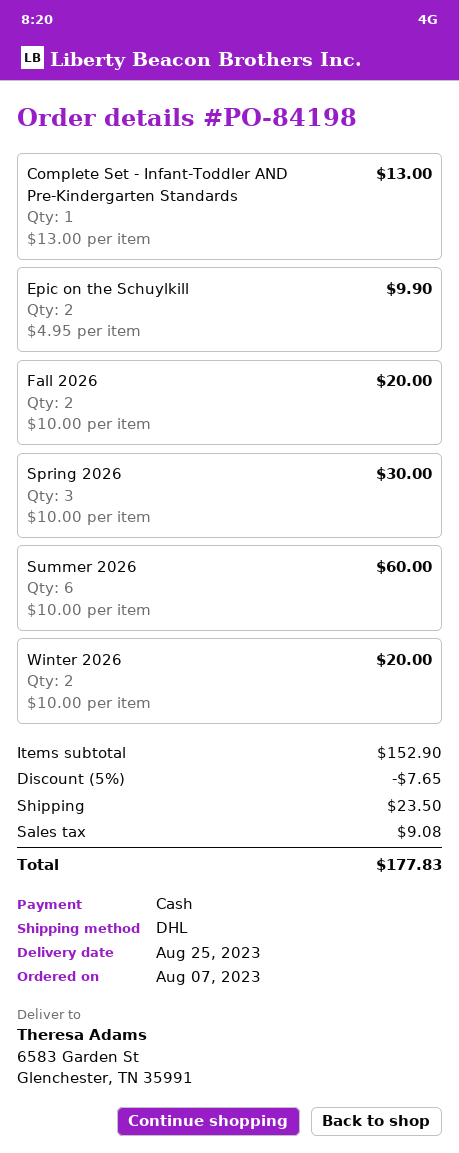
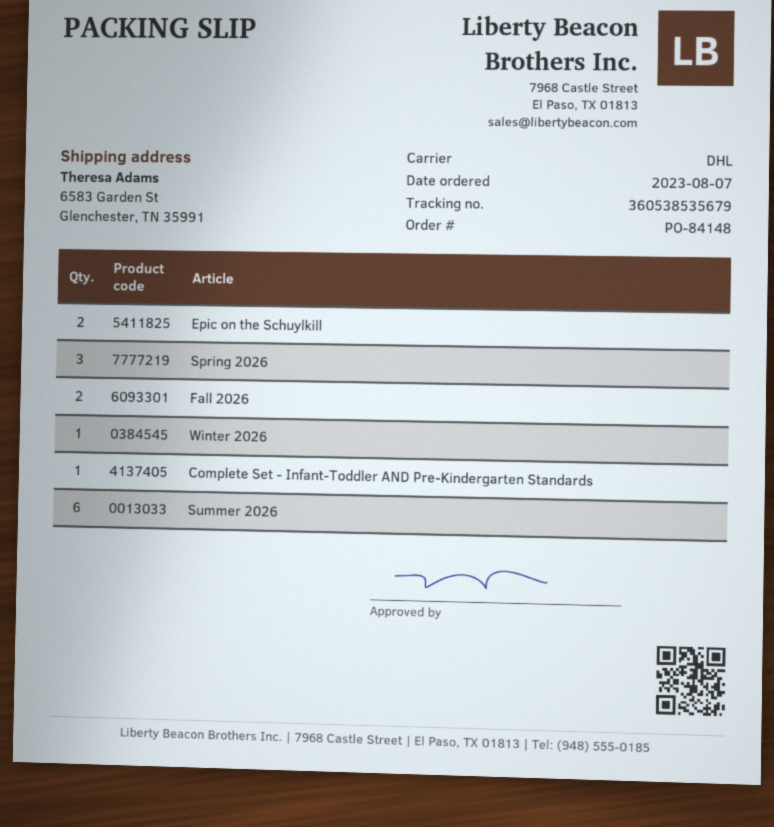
order number: PO-84198 -> PO-84148
Winter 2026: 2 -> 1

